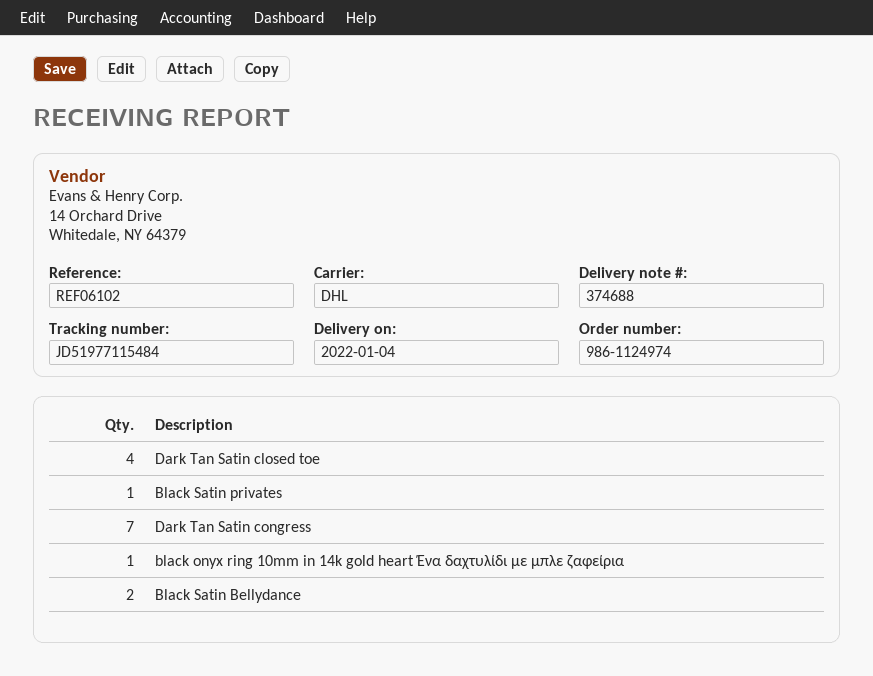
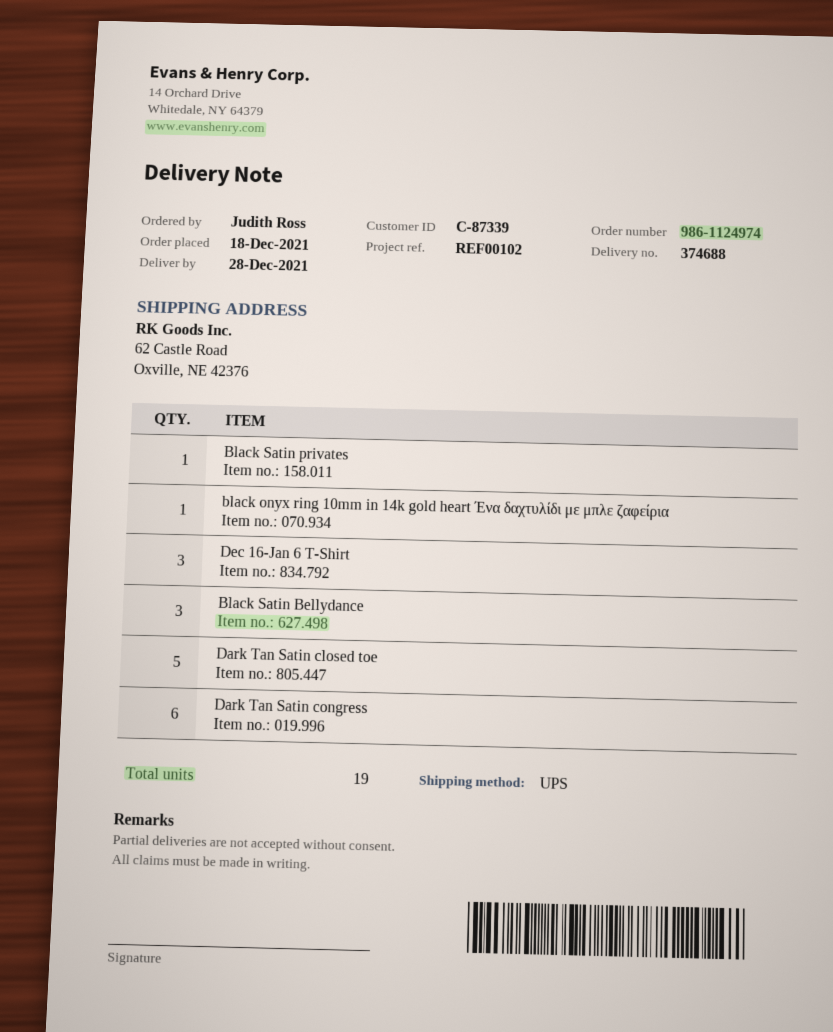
delivery date: 2022-01-04 -> 2021-12-28
reference: REF06102 -> REF00102
shipping method: DHL -> UPS
Dark Tan Satin closed toe: 4 -> 5
Dark Tan Satin congress: 7 -> 6
Black Satin Bellydance: 2 -> 3
Dec 16-Jan 6 T-Shirt: none -> 3

